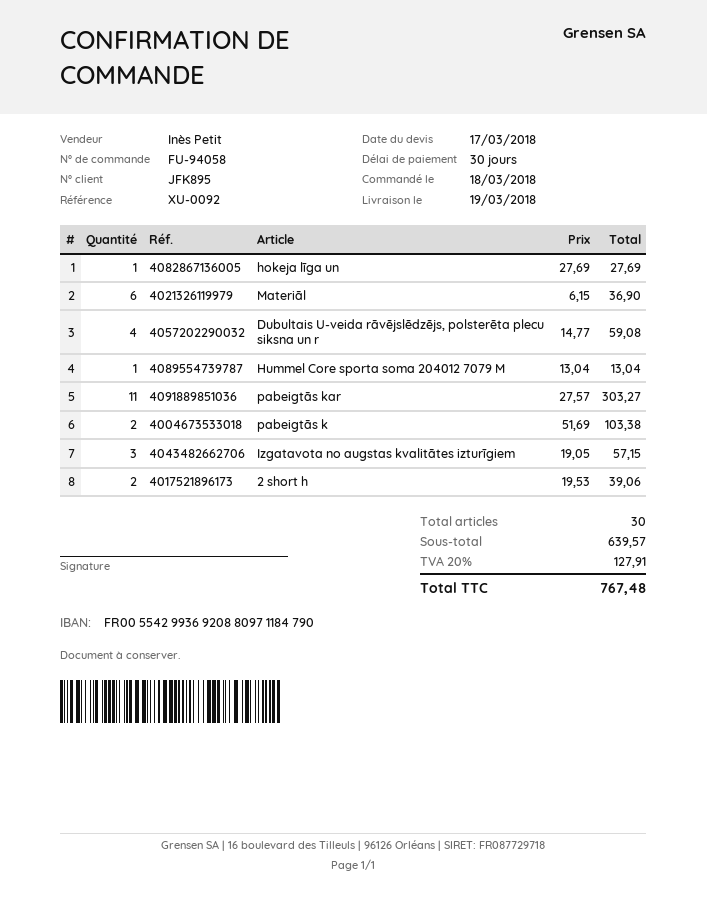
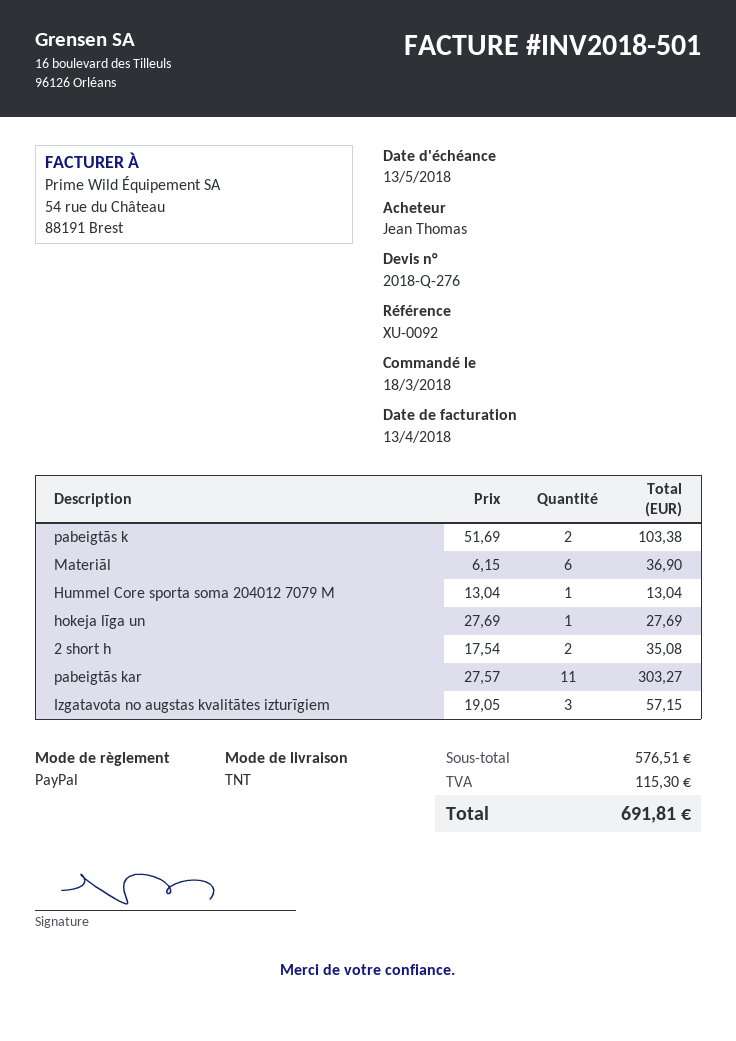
Dubultais U-veida rāvējslēdzējs, polsterēta plecu siksna un r: 4 x 14.77 = 59.08 -> none
2 short h: 2 x 19.53 = 39.06 -> 2 x 17.54 = 35.08
subtotal: 639.57 -> 576.51
tax: 127.91 -> 115.30
total: 767.48 -> 691.81

